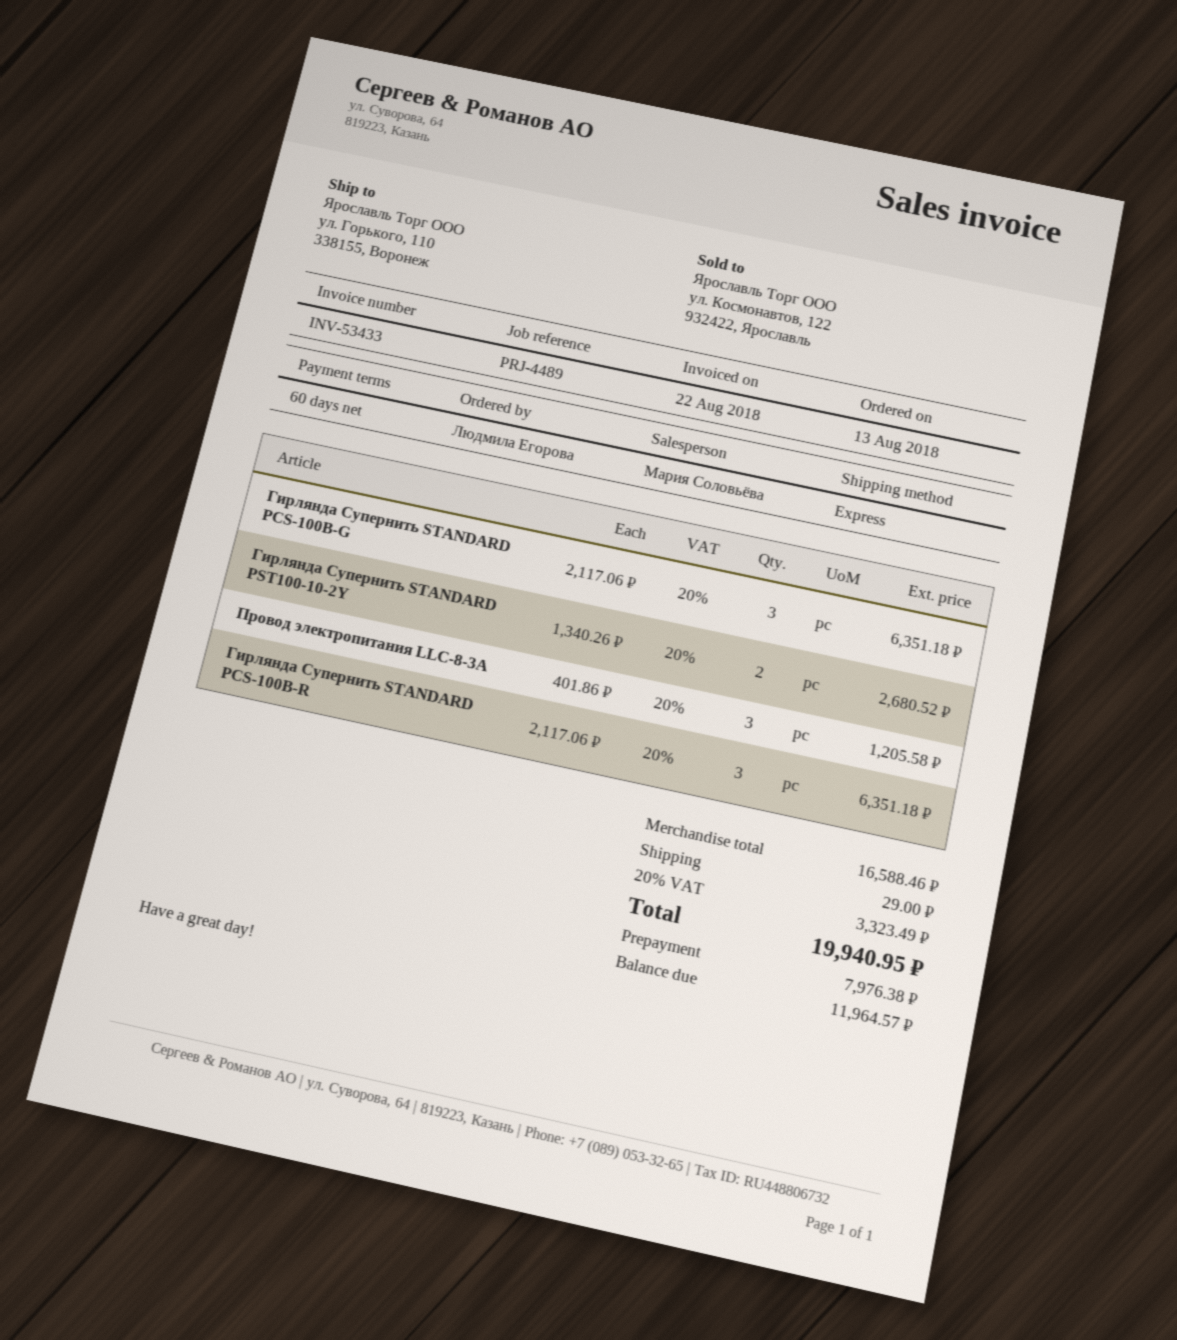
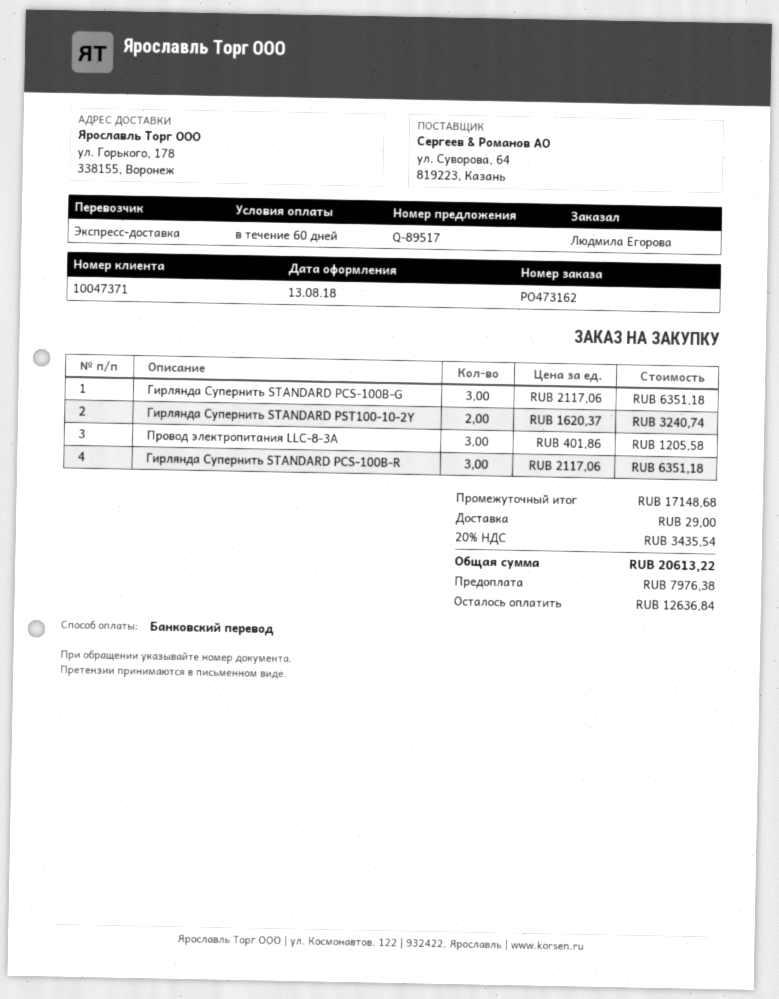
ship to: ул. Горького, 110, 338155, Воронеж -> ул. Горького, 178, 338155, Воронеж
Гирлянда Супернить STANDARD PST100-10-2Y: 2 x 1340.26 = 2680.52 -> 2 x 1620.37 = 3240.74
subtotal: 16588.46 -> 17148.68
tax: 20% = 3323.49 -> 20% = 3435.54
total: 19940.95 -> 20613.22
balance: 11964.57 -> 12636.84

